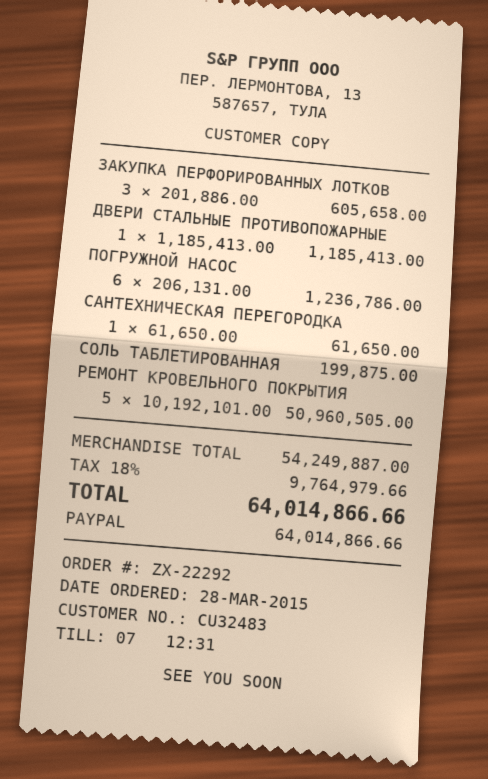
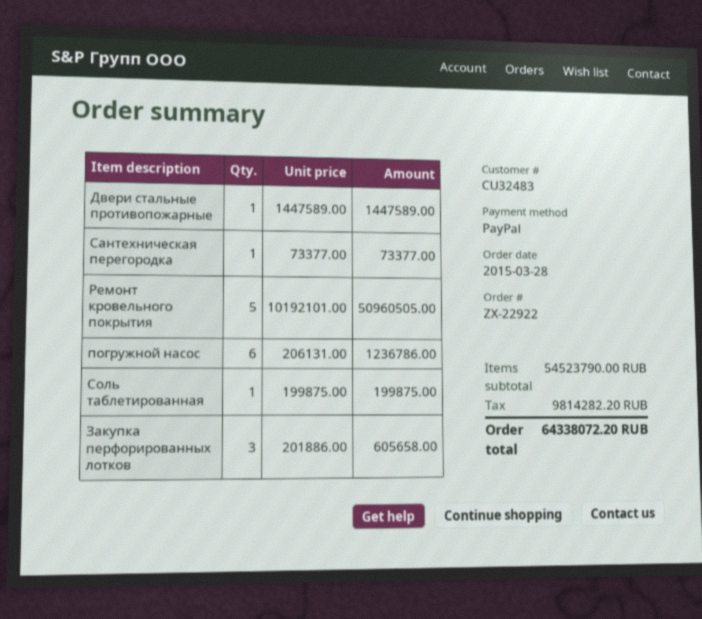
order number: ZX-22292 -> ZX-22922
ДВЕРИ СТАЛЬНЫЕ ПРОТИВОПОЖАРНЫЕ: 1 x 1185413.00 = 1185413.00 -> 1 x 1447589.00 = 1447589.00
САНТЕХНИЧЕСКАЯ ПЕРЕГОРОДКА: 1 x 61650.00 = 61650.00 -> 1 x 73377.00 = 73377.00
subtotal: 54249887.00 -> 54523790.00
tax: 9764979.66 -> 9814282.20
total: 64014866.66 -> 64338072.20

